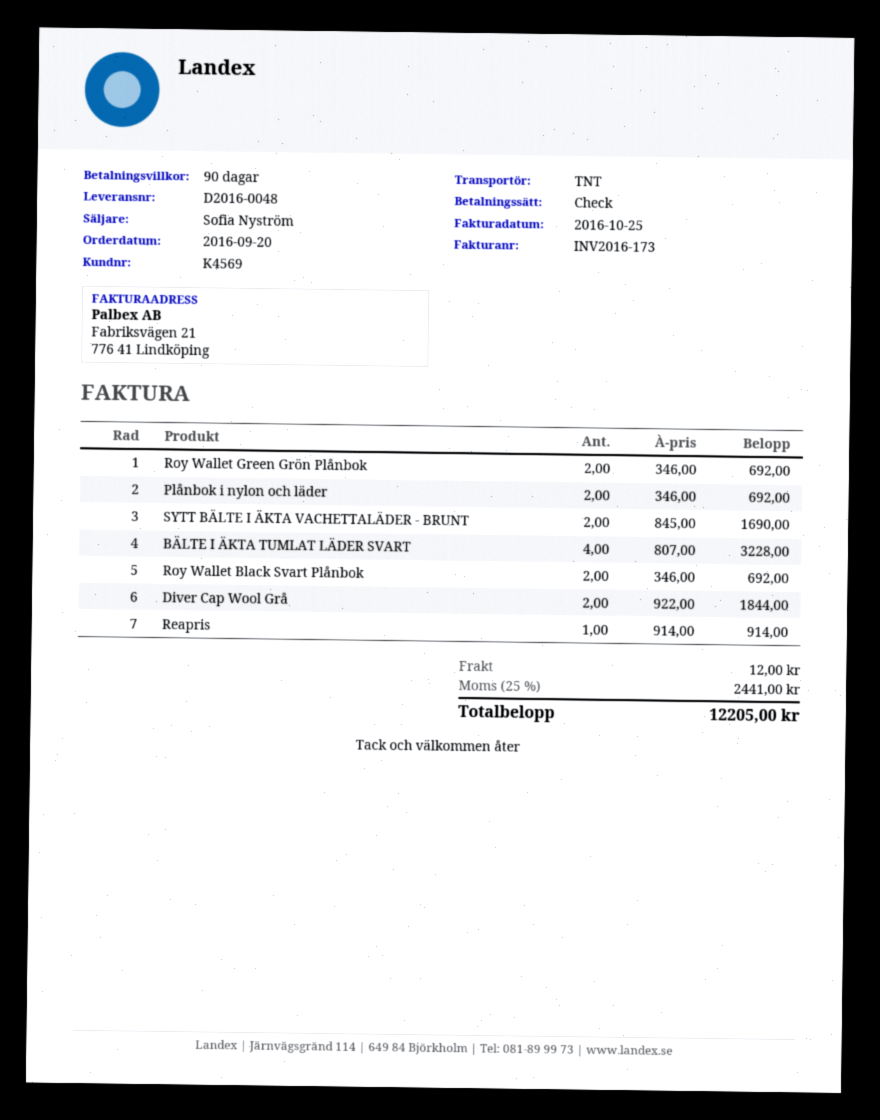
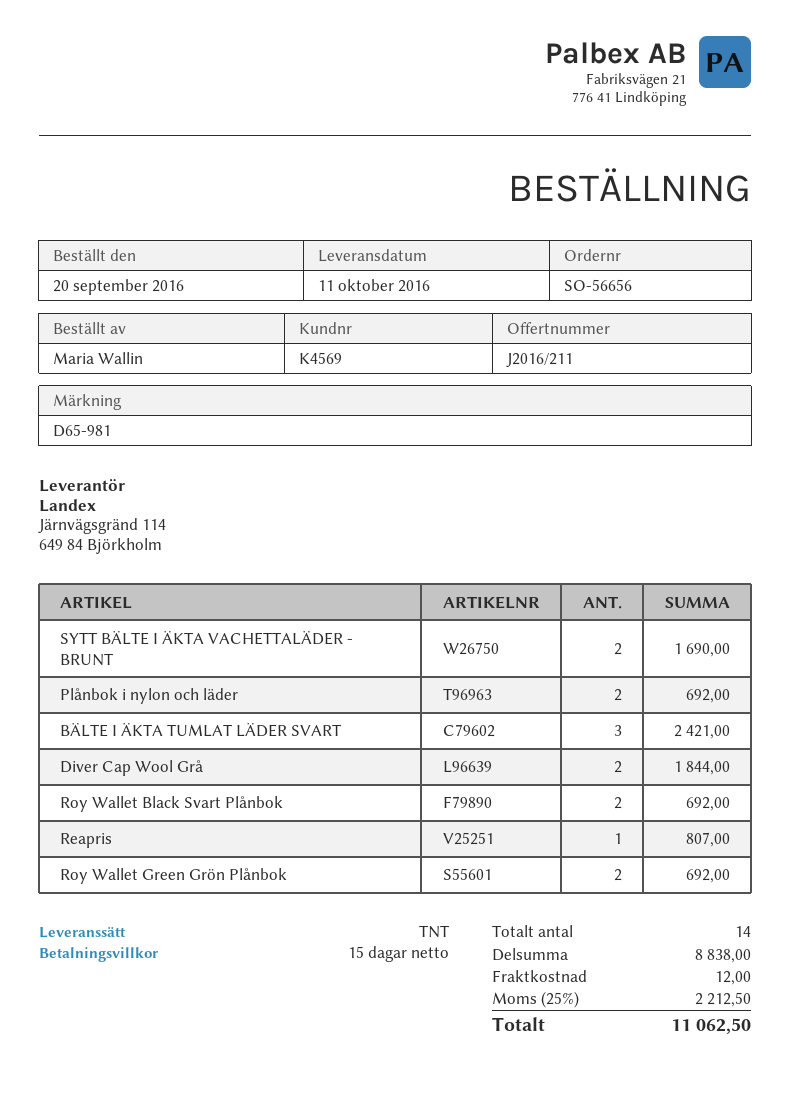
payment terms: 90 days -> 15 days
BÄLTE I ÄKTA TUMLAT LÄDER SVART: 4 for 3228.00 -> 3 for 2421.00
Reapris: 1 for 914.00 -> 1 for 807.00
tax: 25% = 2441.00 -> 25% = 2212.50
total: 12205.00 -> 11062.50

